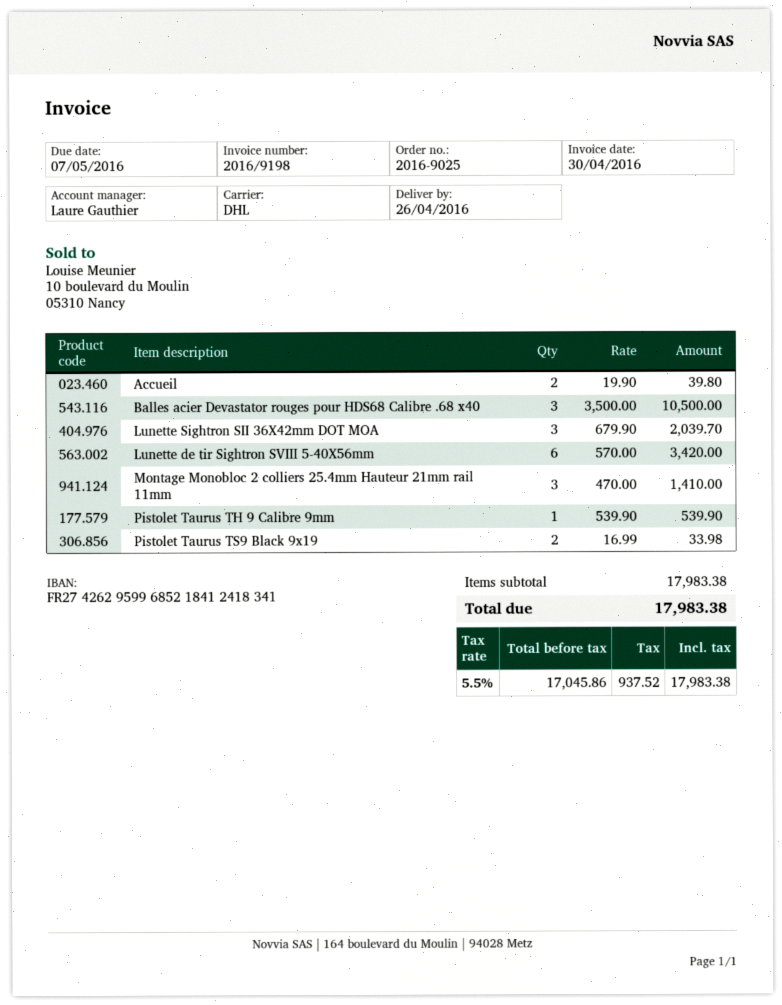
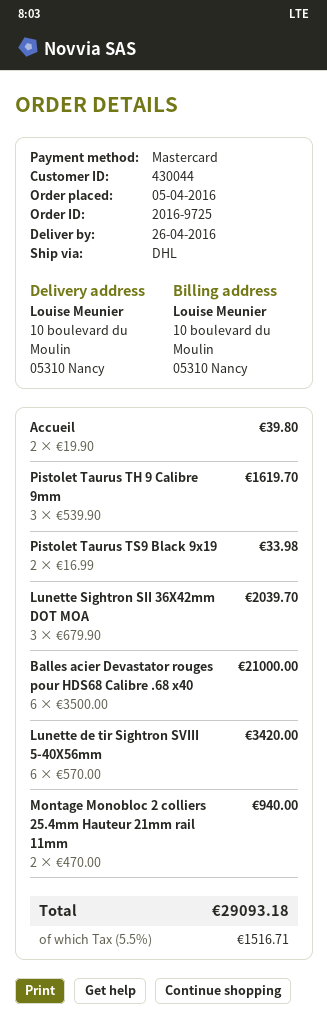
order number: 2016-9025 -> 2016-9725
Balles acier Devastator rouges pour HDS68 Calibre .68 x40: 3 x 3500.00 = 10500.00 -> 6 x 3500.00 = 21000.00
Montage Monobloc 2 colliers 25.4mm Hauteur 21mm rail 11mm: 3 x 470.00 = 1410.00 -> 2 x 470.00 = 940.00
Pistolet Taurus TH 9 Calibre 9mm: 1 x 539.90 = 539.90 -> 3 x 539.90 = 1619.70
tax: 5.5% = 937.52 -> 5.5% = 1516.71
total: 17983.38 -> 29093.18

